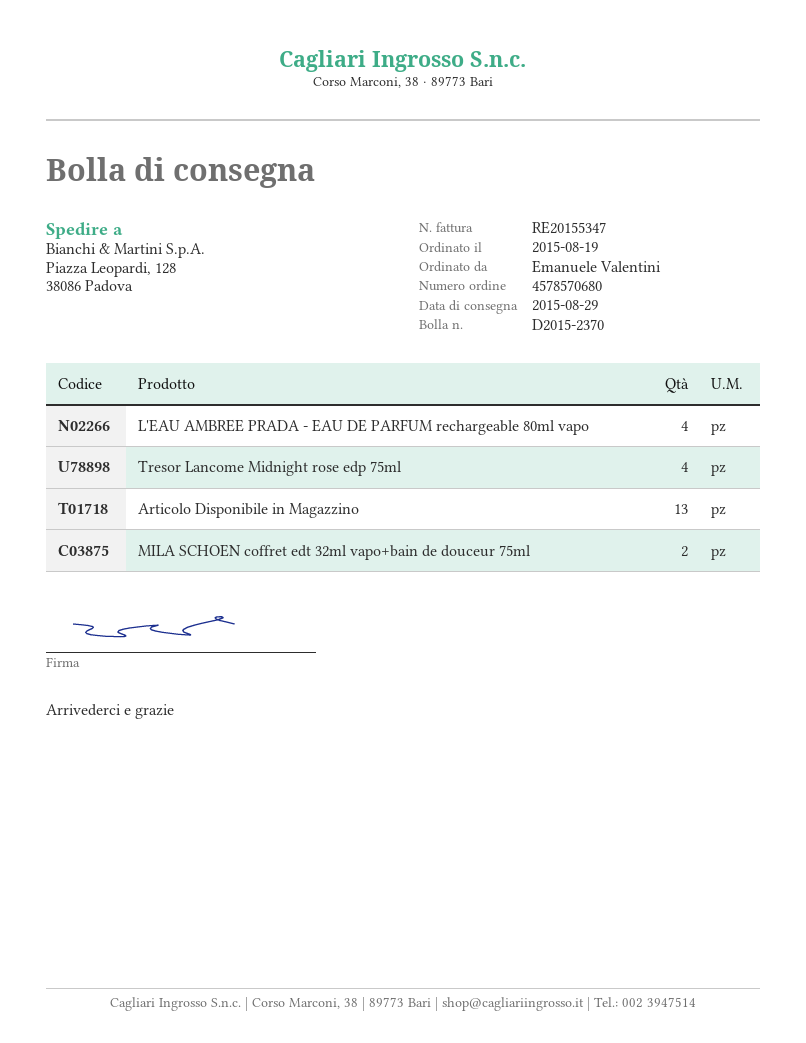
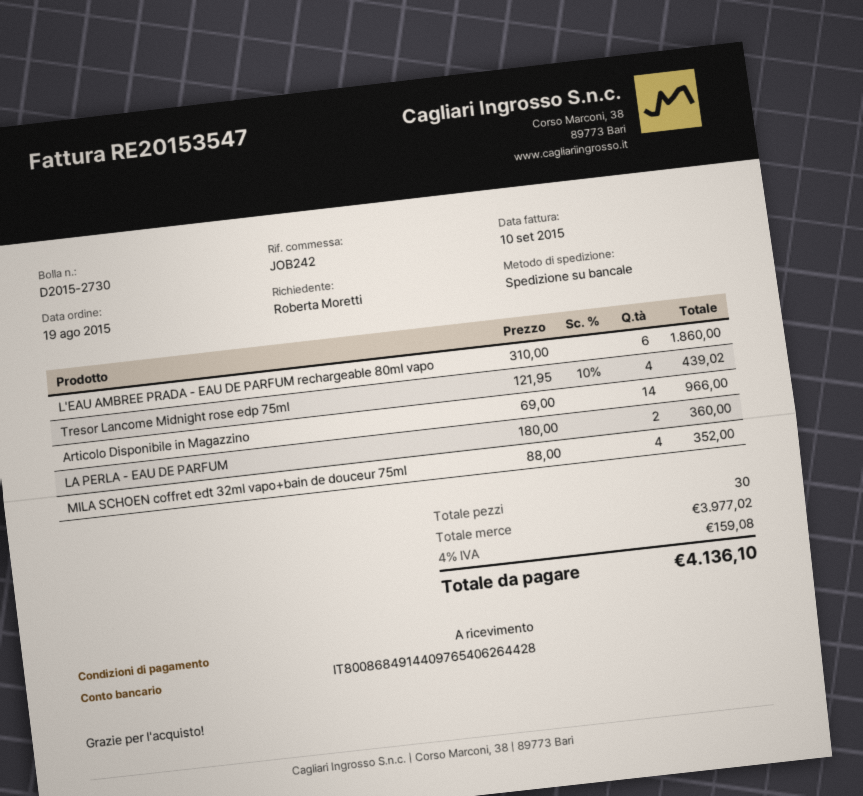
delivery note number: D2015-2370 -> D2015-2730
invoice number: RE20155347 -> RE20153547
ordered by: Emanuele Valentini -> Roberta Moretti
L'EAU AMBREE PRADA - EAU DE PARFUM rechargeable 80ml vapo: 4 -> 6
Articolo Disponibile in Magazzino: 13 -> 14
MILA SCHOEN coffret edt 32ml vapo+bain de douceur 75ml: 2 -> 4
LA PERLA - EAU DE PARFUM: none -> 2

